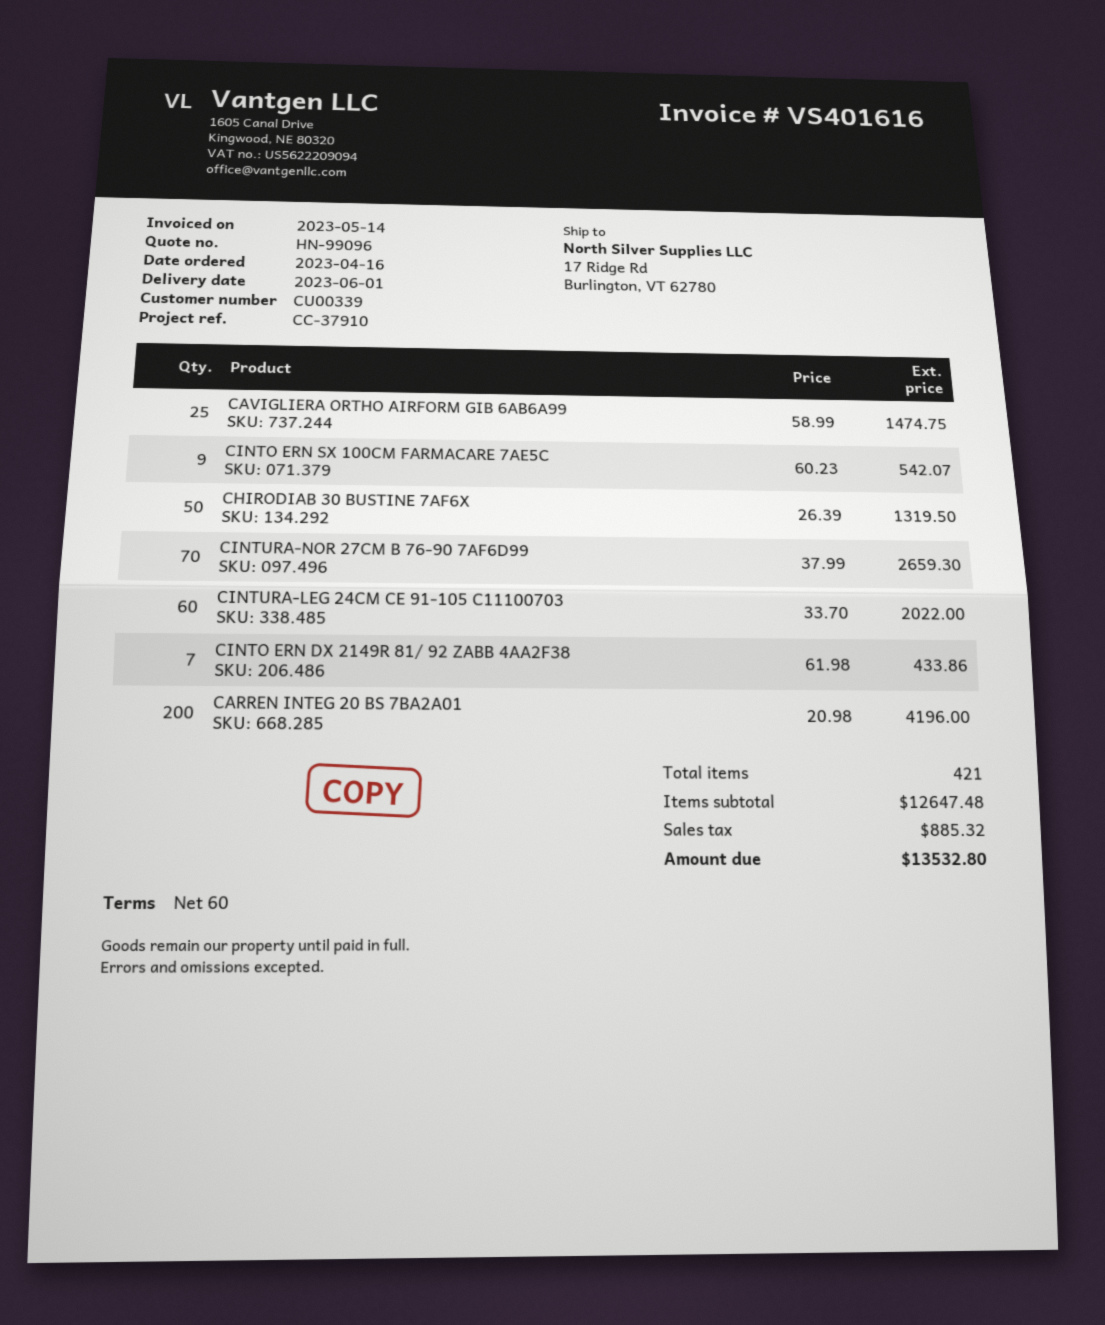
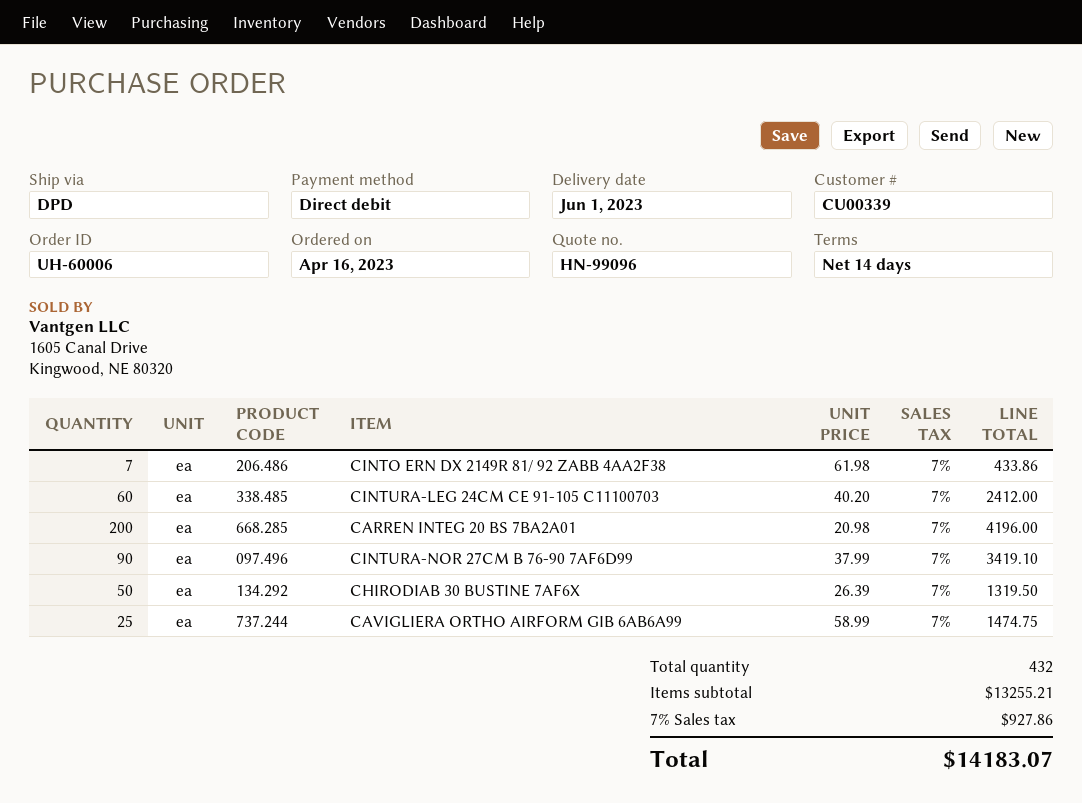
payment terms: 60 days -> 14 days
CINTO ERN SX 100CM FARMACARE 7AE5C: 9 x 60.23 = 542.07 -> none
CINTURA-NOR 27CM B 76-90 7AF6D99: 70 x 37.99 = 2659.30 -> 90 x 37.99 = 3419.10
CINTURA-LEG 24CM CE 91-105 C11100703: 60 x 33.70 = 2022.00 -> 60 x 40.20 = 2412.00
total quantity: 421 -> 432
subtotal: 12647.48 -> 13255.21
tax: 885.32 -> 927.86
total: 13532.80 -> 14183.07

